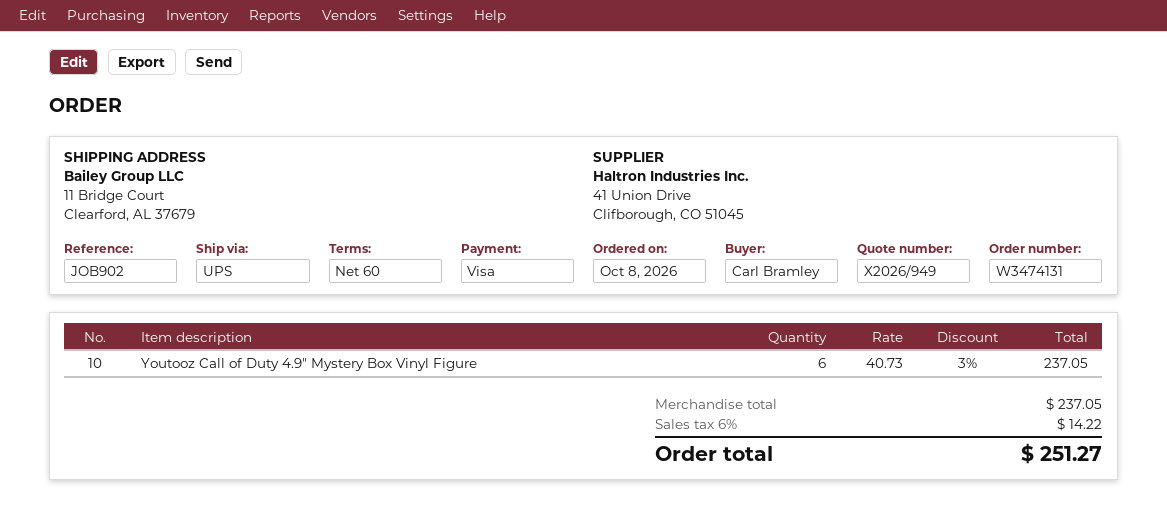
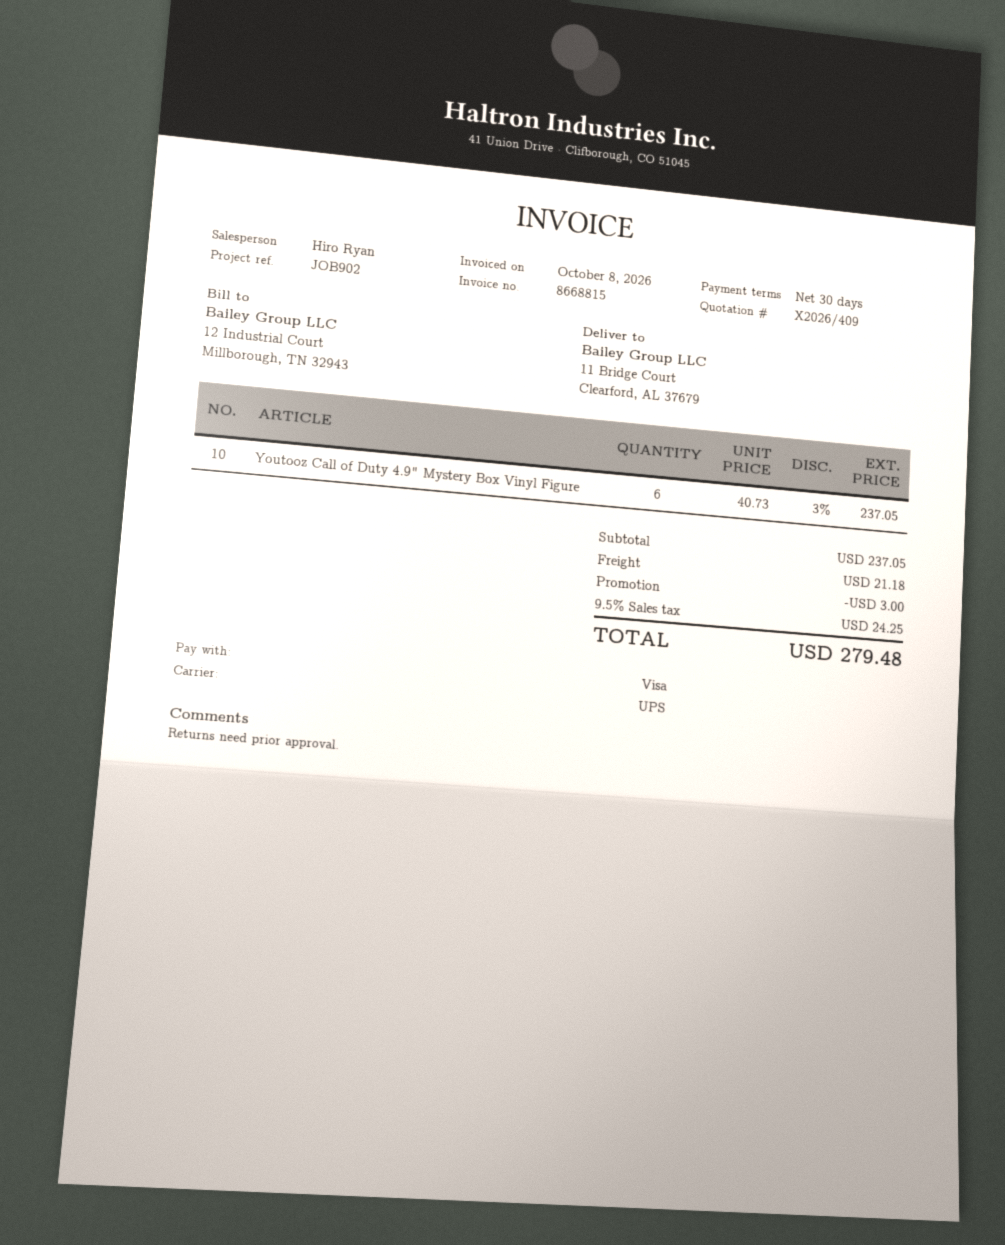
quote number: X2026/949 -> X2026/409
payment terms: 60 days -> 30 days
discount: none -> 3.00
shipping: none -> 21.18
tax: 6% = 14.22 -> 9.5% = 24.25
total: 251.27 -> 279.48

